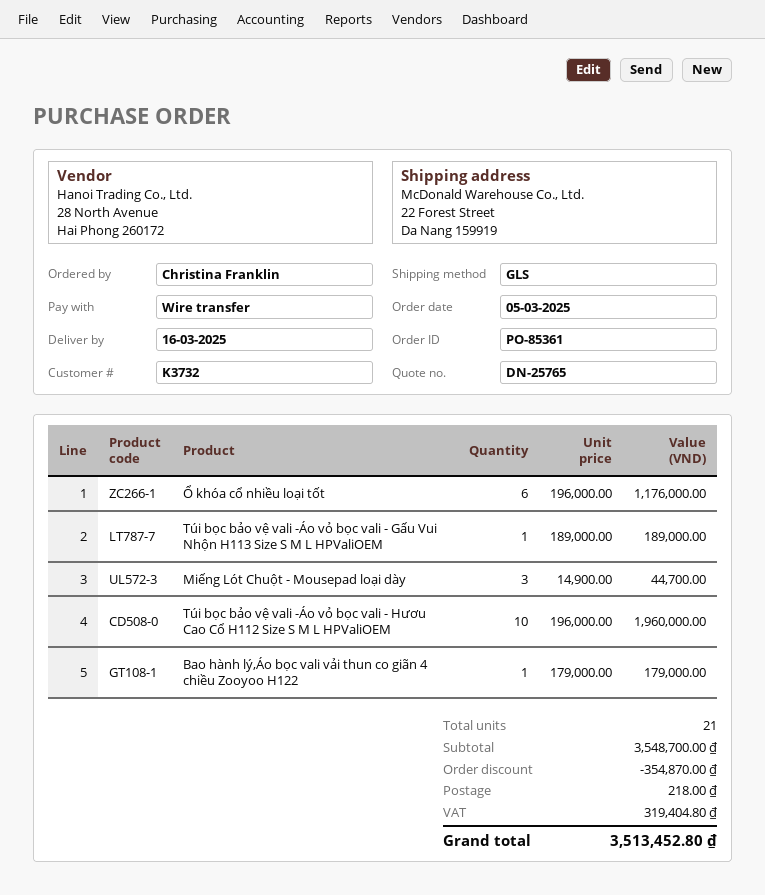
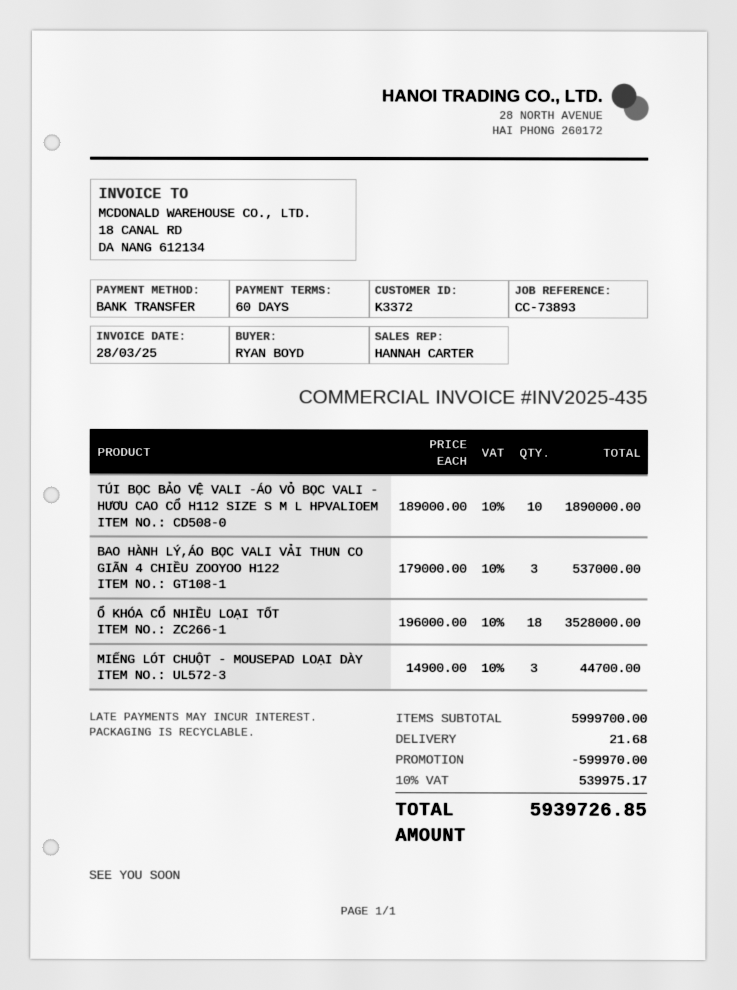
customer number: K3732 -> K3372
ordered by: Christina Franklin -> RYAN BOYD
Ổ khóa cổ nhiều loại tốt: 6 x 196000.00 = 1176000.00 -> 18 x 196000.00 = 3528000.00
Túi bọc bảo vệ vali -Áo vỏ bọc vali - Gấu Vui Nhộn H113 Size S M L HPValiOEM: 1 x 189000.00 = 189000.00 -> none
Túi bọc bảo vệ vali -Áo vỏ bọc vali - Hươu Cao Cổ H112 Size S M L HPValiOEM: 10 x 196000.00 = 1960000.00 -> 10 x 189000.00 = 1890000.00
Bao hành lý,Áo bọc vali vải thun co giãn 4 chiều Zooyoo H122: 1 x 179000.00 = 179000.00 -> 3 x 179000.00 = 537000.00
subtotal: 3548700.00 -> 5999700.00
discount: 354870.00 -> 599970.00
shipping: 218.00 -> 21.68
tax: 319404.80 -> 539975.17
total: 3513452.80 -> 5939726.85

